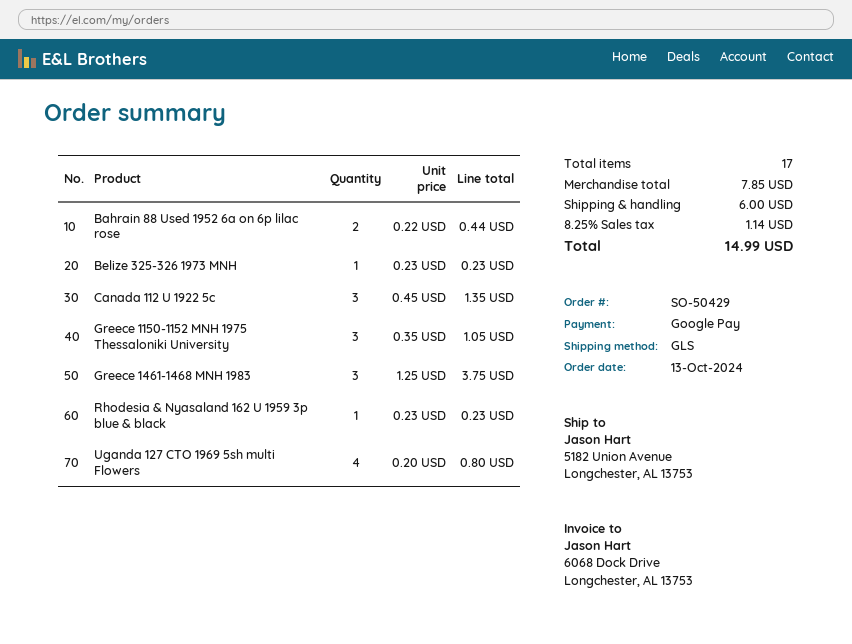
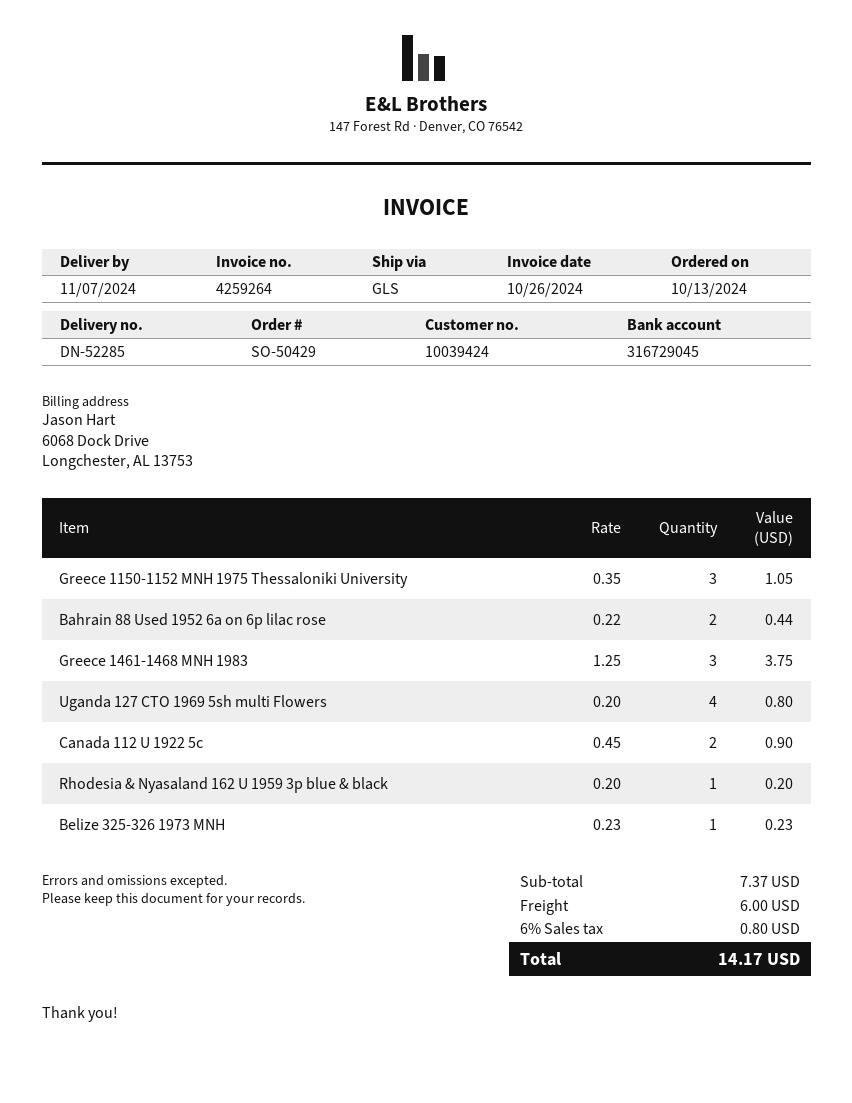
Canada 112 U 1922 5c: 3 x 0.45 = 1.35 -> 2 x 0.45 = 0.90
Rhodesia & Nyasaland 162 U 1959 3p blue & black: 1 x 0.23 = 0.23 -> 1 x 0.20 = 0.20
subtotal: 7.85 -> 7.37
tax: 8.25% = 1.14 -> 6% = 0.80
total: 14.99 -> 14.17

